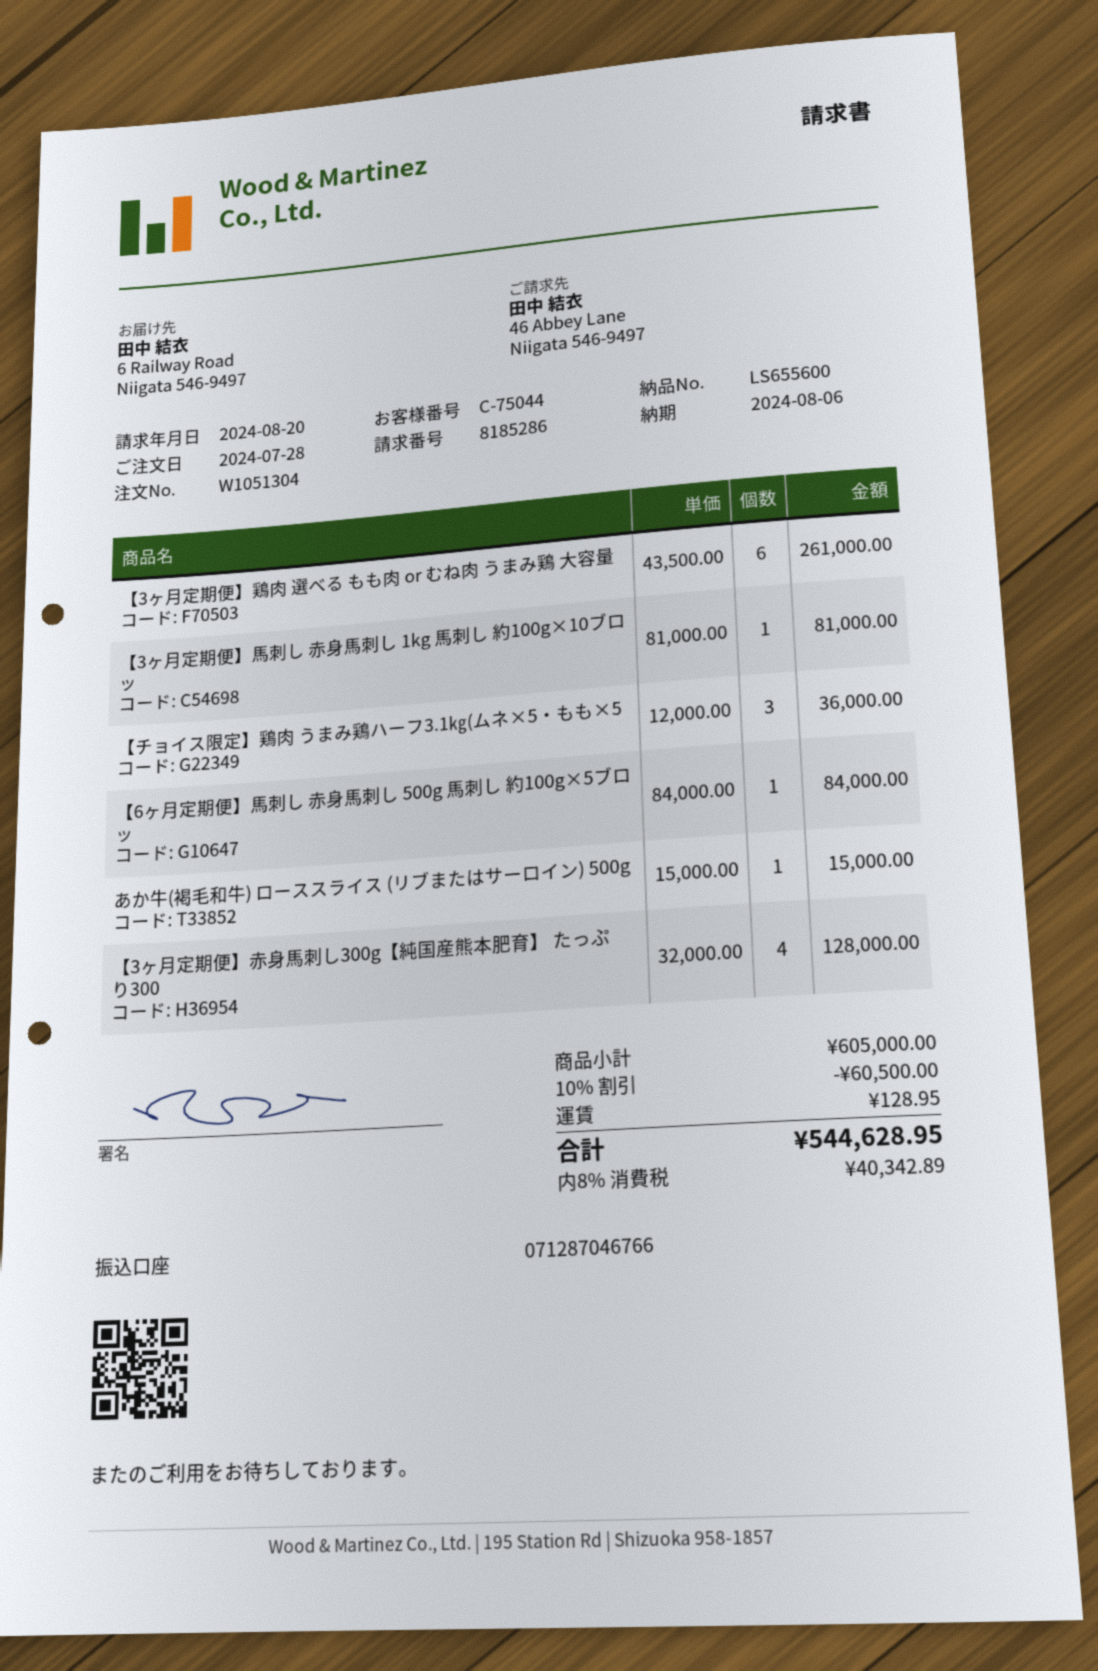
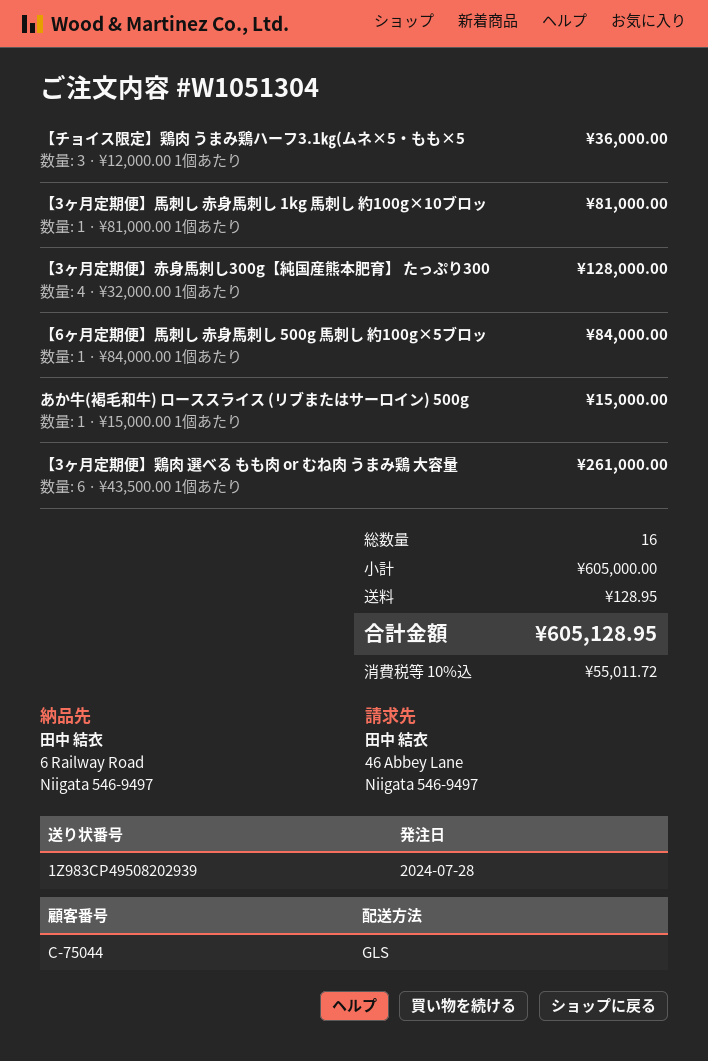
discount: 10% = 60500.00 -> none
tax: 8% = 40342.89 -> 10% = 55011.72
total: 544628.95 -> 605128.95

